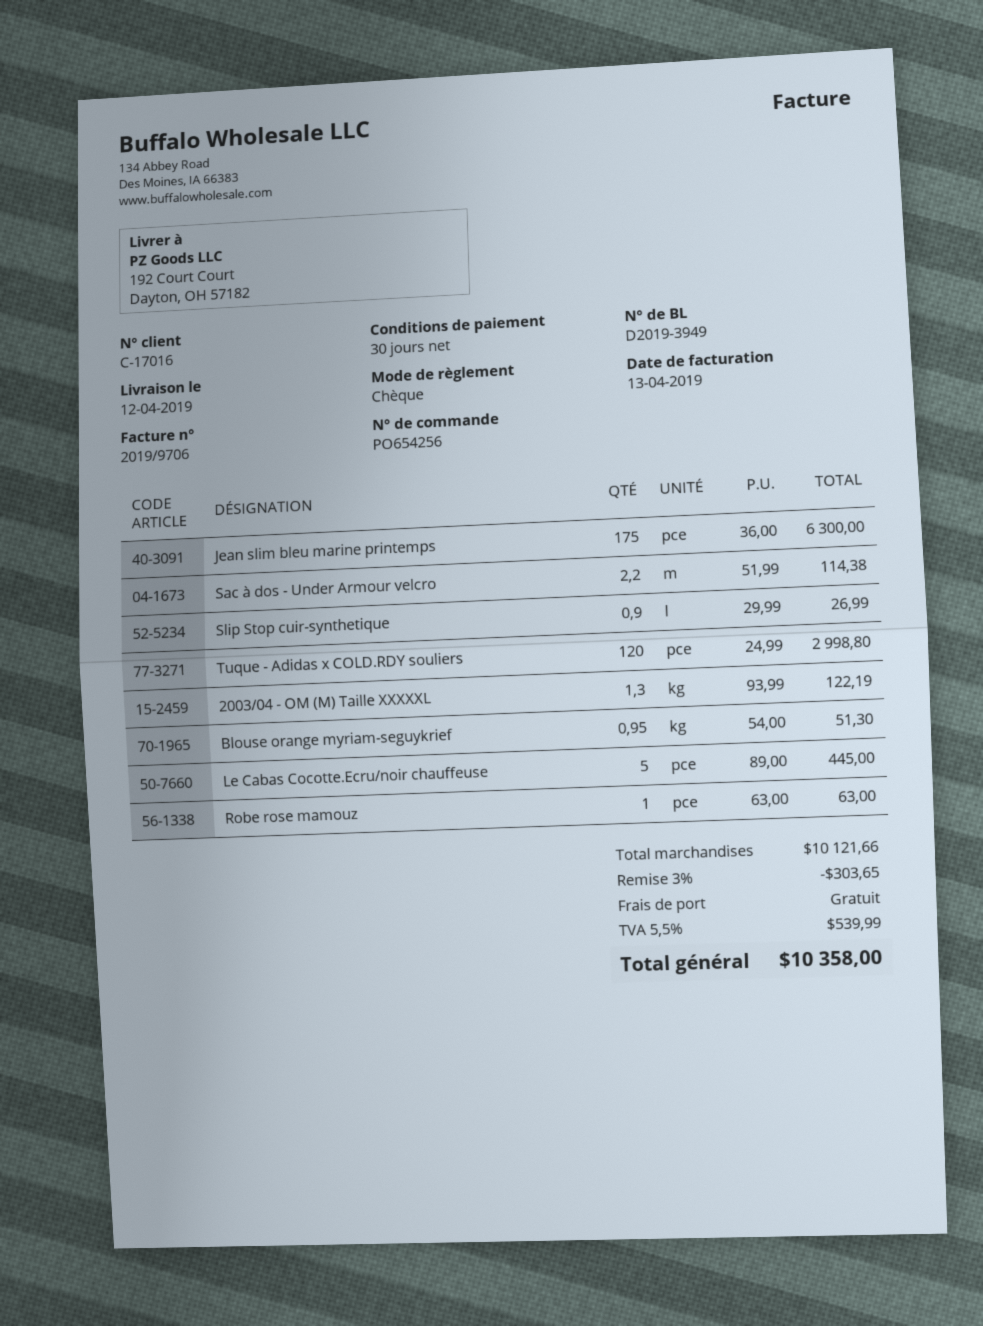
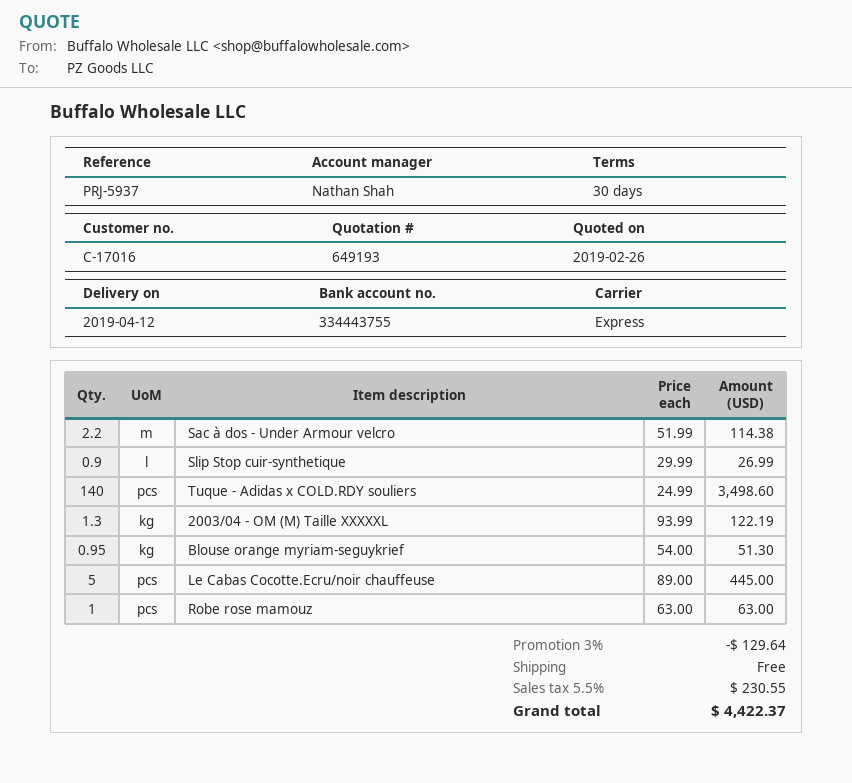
Jean slim bleu marine printemps: 175 x 36.00 = 6300.00 -> none
Tuque - Adidas x COLD.RDY souliers: 120 x 24.99 = 2998.80 -> 140 x 24.99 = 3498.60
discount: 3% = 303.65 -> 3% = 129.64
tax: 5.5% = 539.99 -> 5.5% = 230.55
total: 10358.00 -> 4422.37

